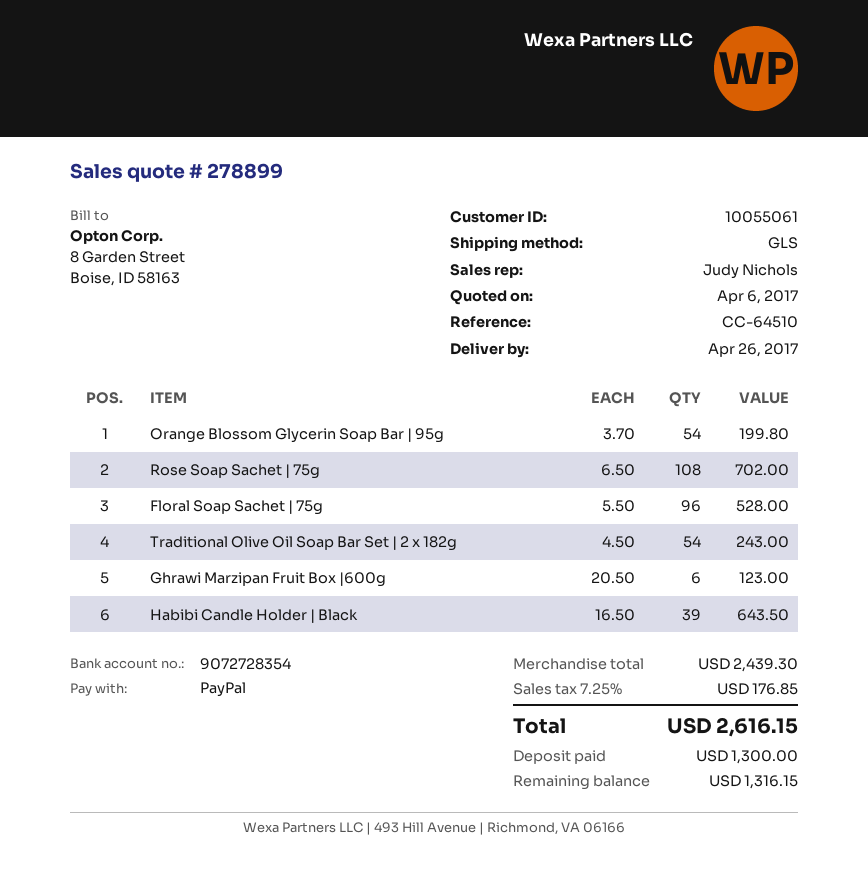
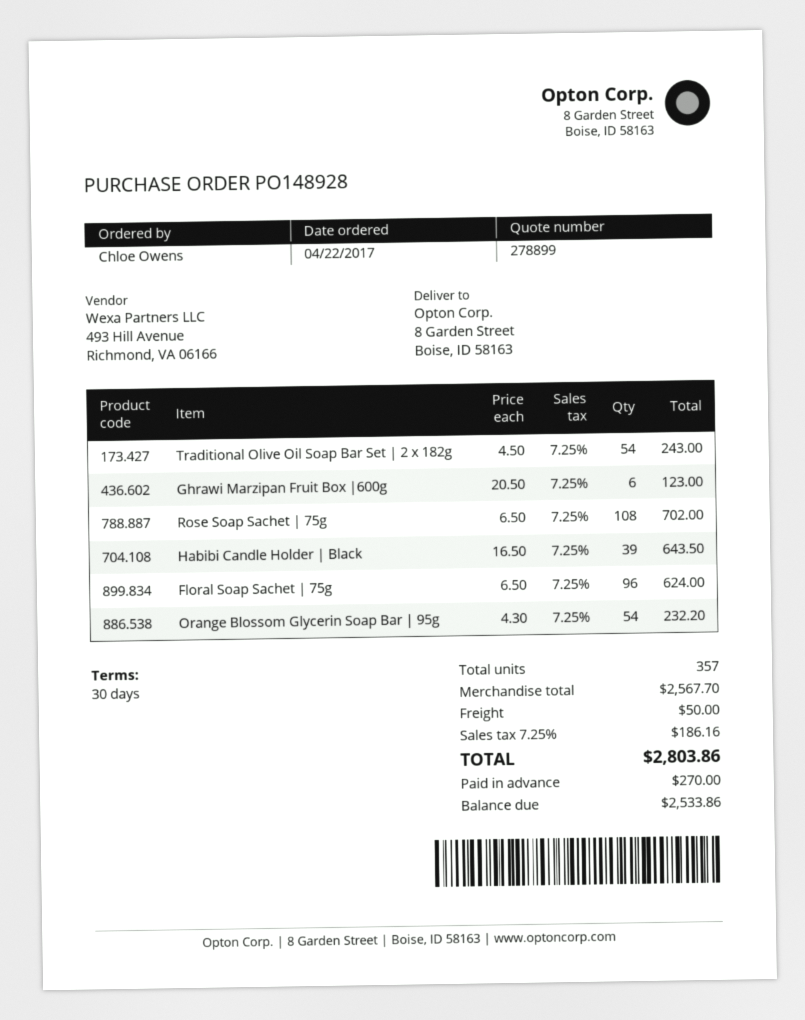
Orange Blossom Glycerin Soap Bar | 95g: 54 x 3.70 = 199.80 -> 54 x 4.30 = 232.20
Floral Soap Sachet | 75g: 96 x 5.50 = 528.00 -> 96 x 6.50 = 624.00
subtotal: 2439.30 -> 2567.70
shipping: none -> 50.00
tax: 7.25% = 176.85 -> 7.25% = 186.16
total: 2616.15 -> 2803.86
deposit: 1300.00 -> 270.00
balance: 1316.15 -> 2533.86

